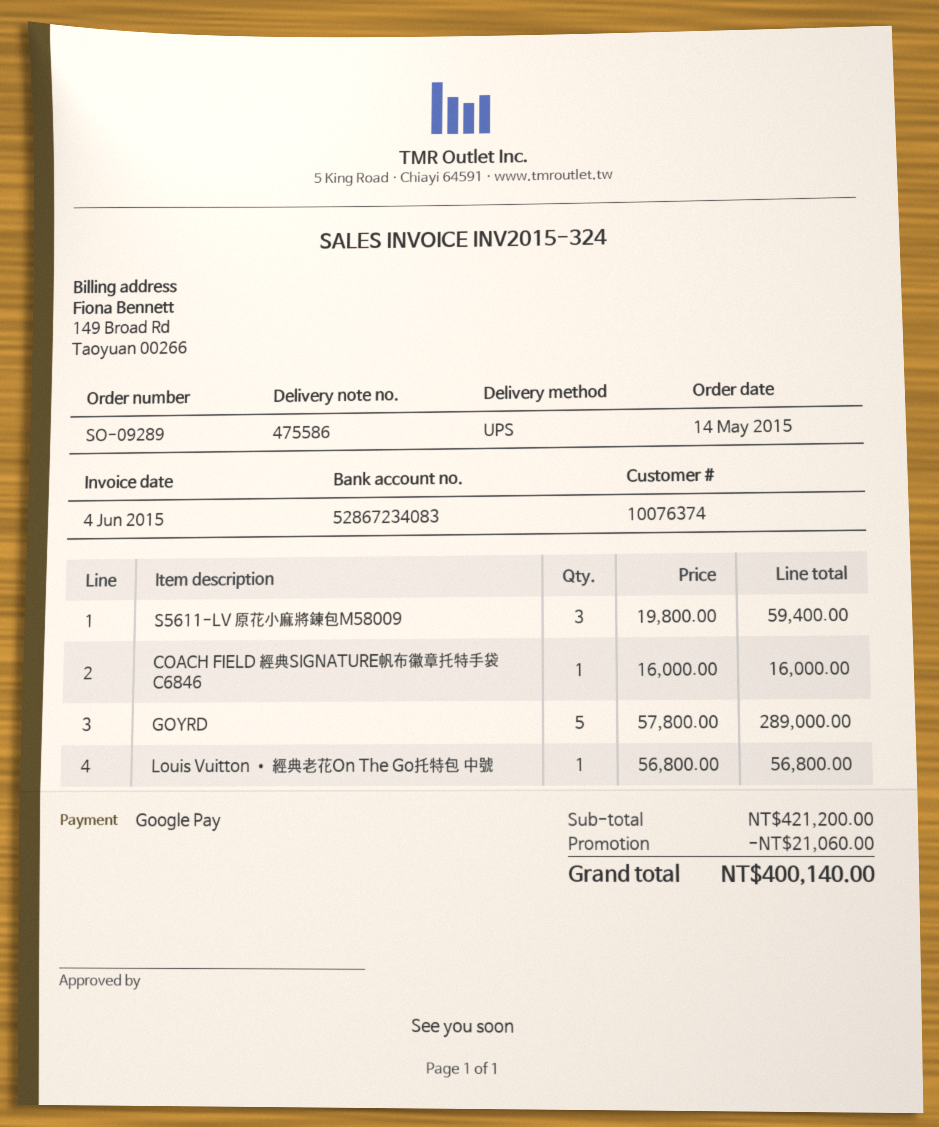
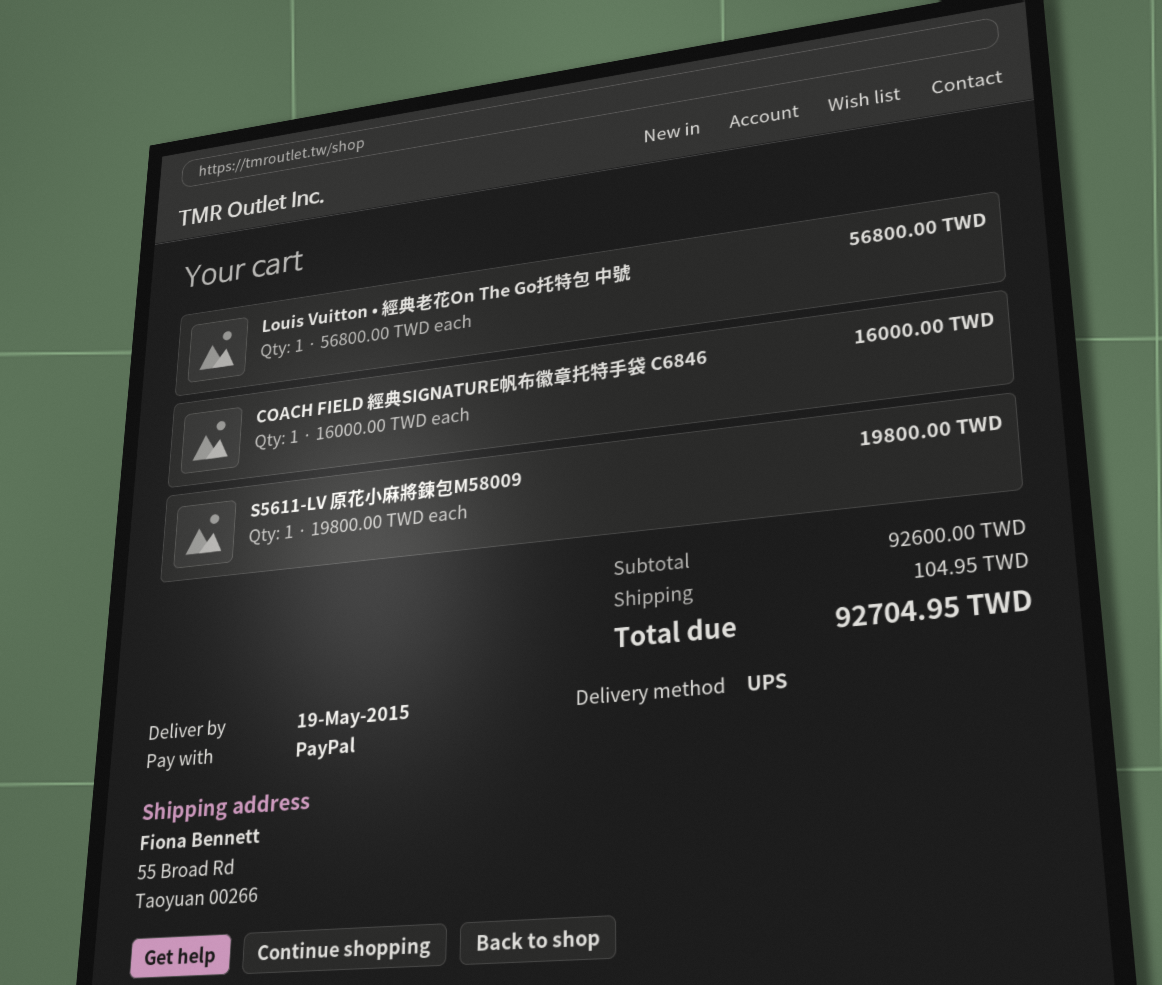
payment method: Google Pay -> PayPal
S5611-LV 原花小麻將鍊包M58009: 3 x 19800.00 = 59400.00 -> 1 x 19800.00 = 19800.00
GOYRD: 5 x 57800.00 = 289000.00 -> none
subtotal: 421200.00 -> 92600.00
discount: 21060.00 -> none
shipping: none -> 104.95
total: 400140.00 -> 92704.95

